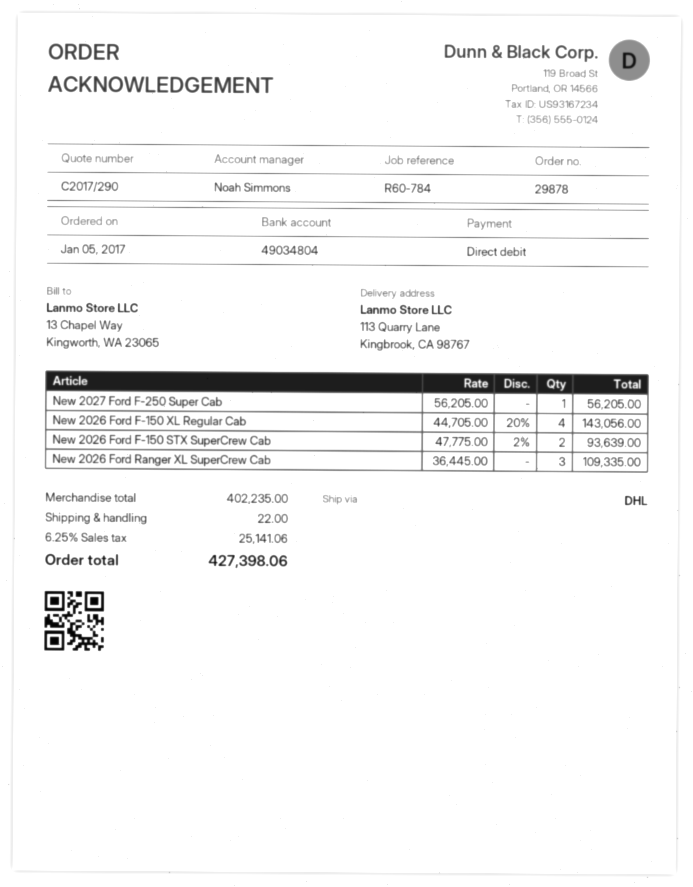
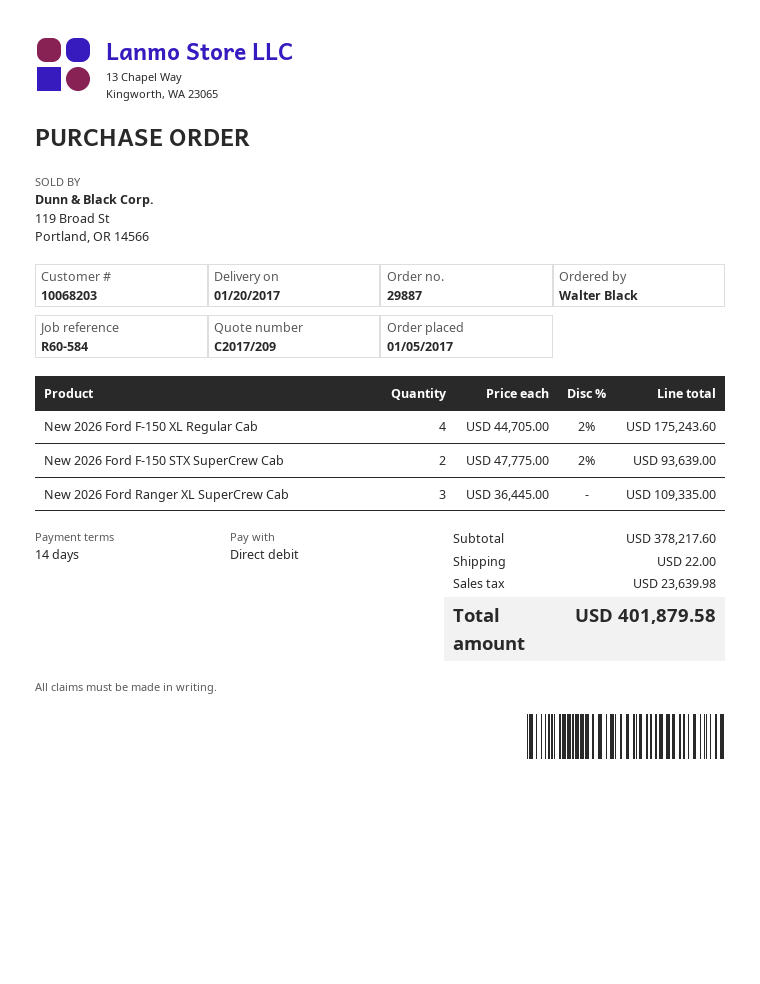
quote number: C2017/290 -> C2017/209
order number: 29878 -> 29887
reference: R60-784 -> R60-584
New 2027 Ford F-250 Super Cab: 1 x 56205.00 = 56205.00 -> none
New 2026 Ford F-150 XL Regular Cab: 4 x 44705.00 - 20% = 143056.00 -> 4 x 44705.00 - 2% = 175243.60
subtotal: 402235.00 -> 378217.60
tax: 25141.06 -> 23639.98
total: 427398.06 -> 401879.58

